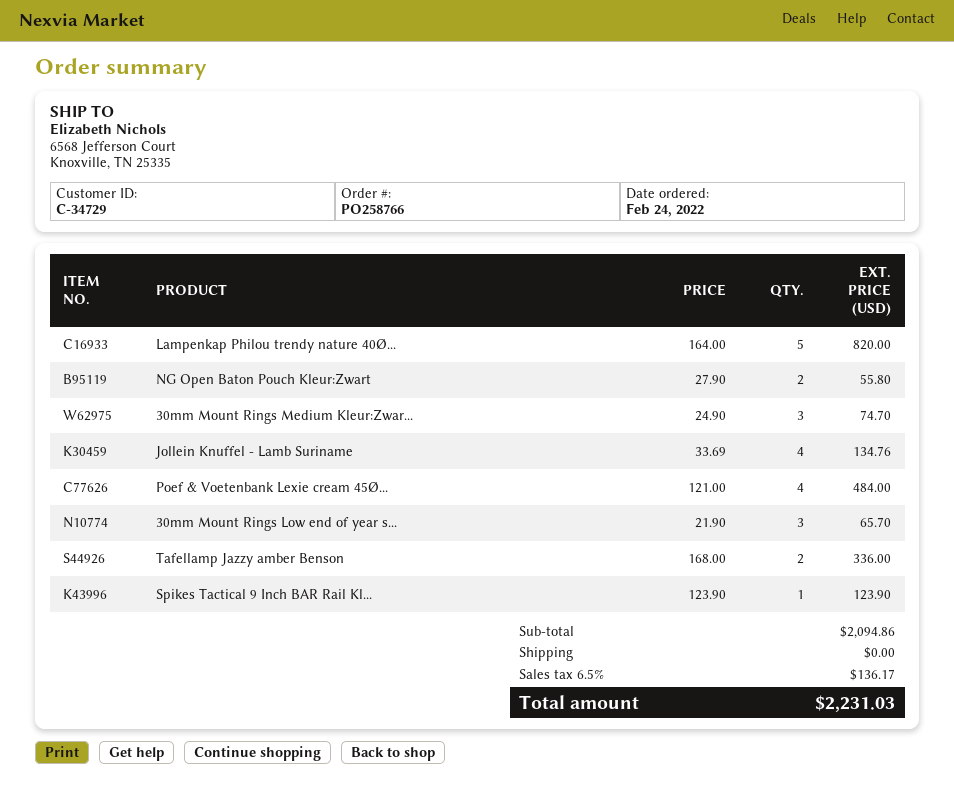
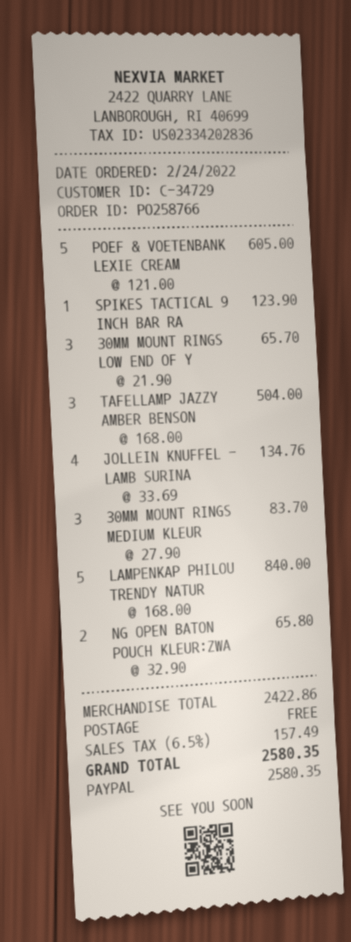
Lampenkap Philou trendy nature 40Ø...: 5 x 164.00 = 820.00 -> 5 x 168.00 = 840.00
NG Open Baton Pouch Kleur:Zwart: 2 x 27.90 = 55.80 -> 2 x 32.90 = 65.80
30mm Mount Rings Medium Kleur:Zwar...: 3 x 24.90 = 74.70 -> 3 x 27.90 = 83.70
Poef & Voetenbank Lexie cream 45Ø...: 4 x 121.00 = 484.00 -> 5 x 121.00 = 605.00
Tafellamp Jazzy amber Benson: 2 x 168.00 = 336.00 -> 3 x 168.00 = 504.00
subtotal: 2094.86 -> 2422.86
tax: 6.5% = 136.17 -> 6.5% = 157.49
total: 2231.03 -> 2580.35

